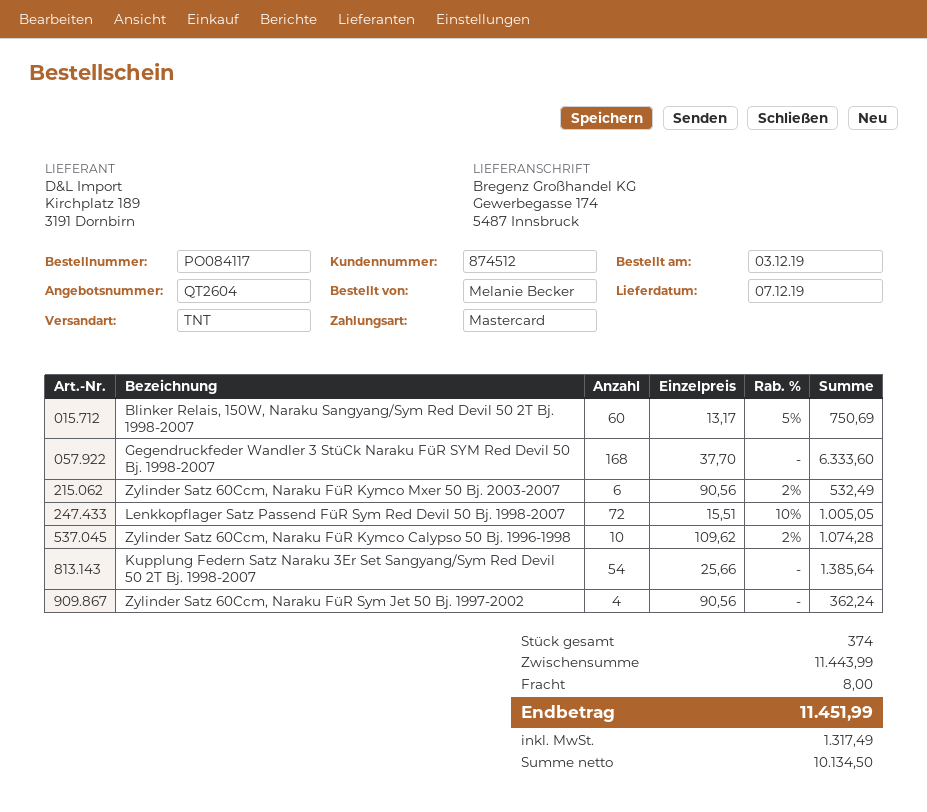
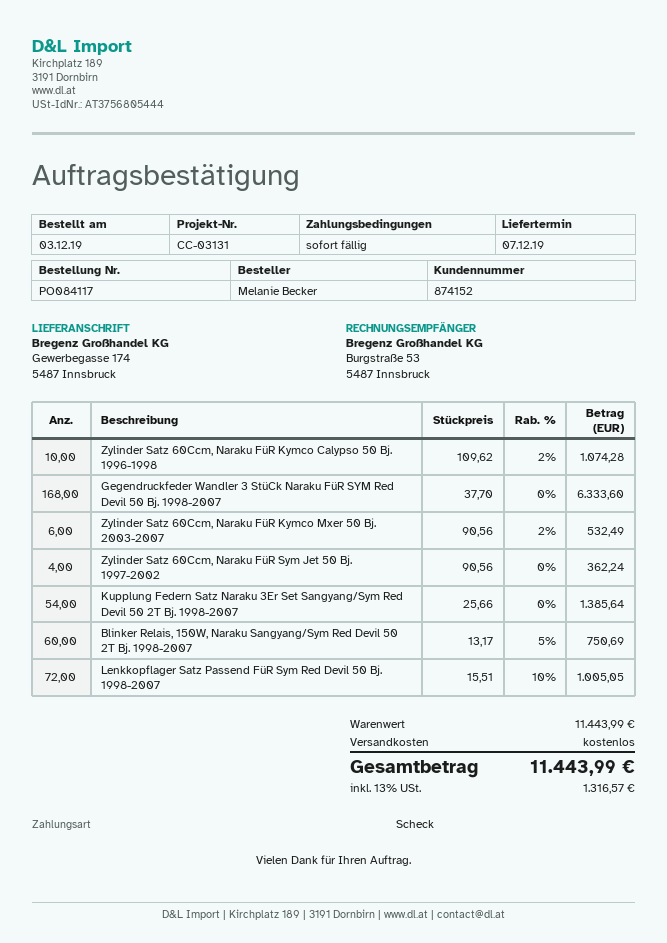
customer number: 874512 -> 874152
payment method: Mastercard -> cheque
shipping: 8.00 -> 0.00
tax: 1317.49 -> 1316.57
total: 11451.99 -> 11443.99

